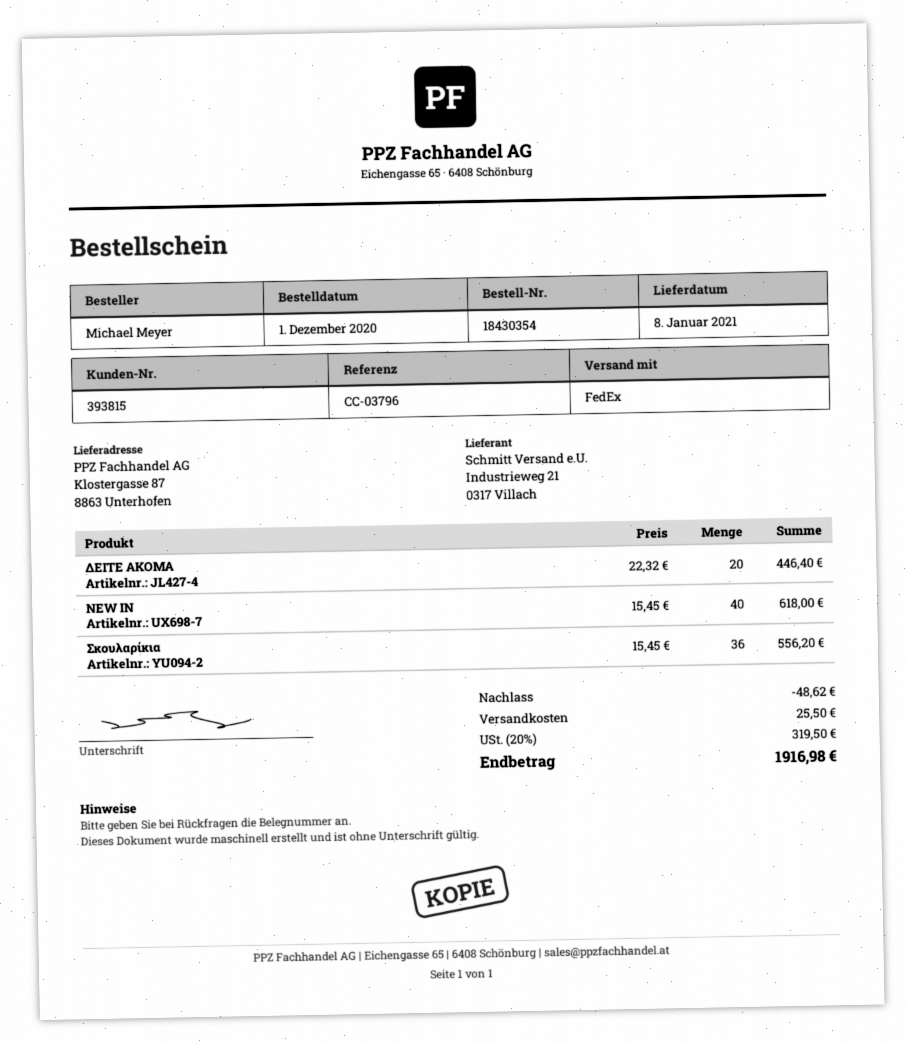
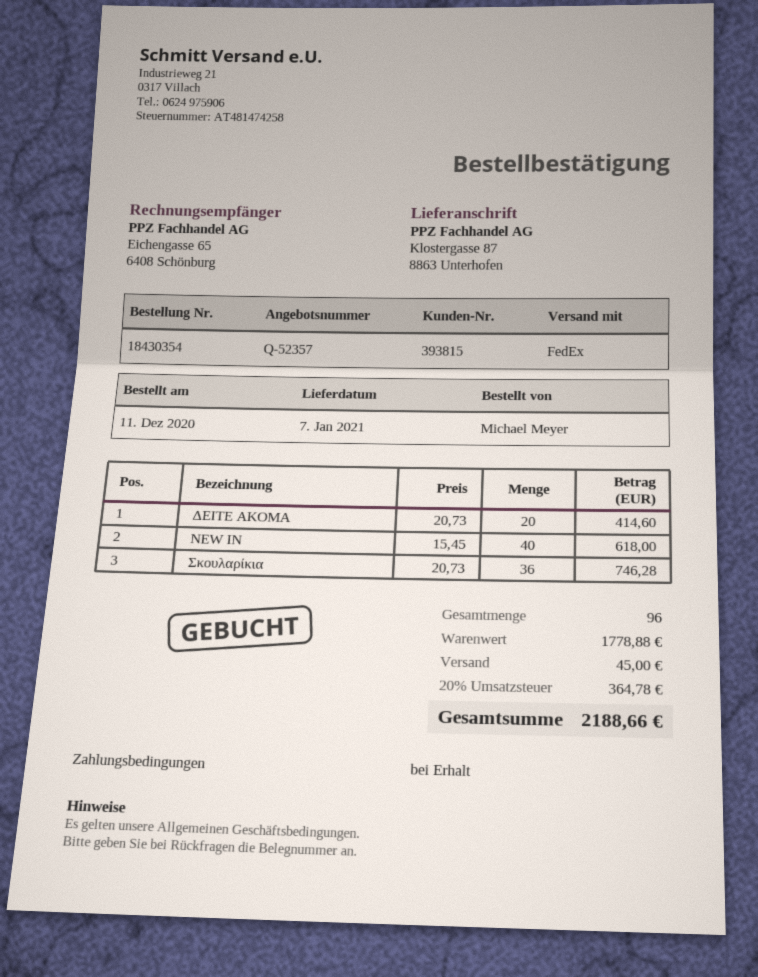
order date: 2020-12-01 -> 2020-12-11
delivery date: 2021-01-08 -> 2021-01-07
ΔΕΙΤΕ ΑΚΟΜΑ: 20 x 22.32 = 446.40 -> 20 x 20.73 = 414.60
Σκουλαρίκια: 36 x 15.45 = 556.20 -> 36 x 20.73 = 746.28
discount: 48.62 -> none
shipping: 25.50 -> 45.00
tax: 20% = 319.50 -> 20% = 364.78
total: 1916.98 -> 2188.66

